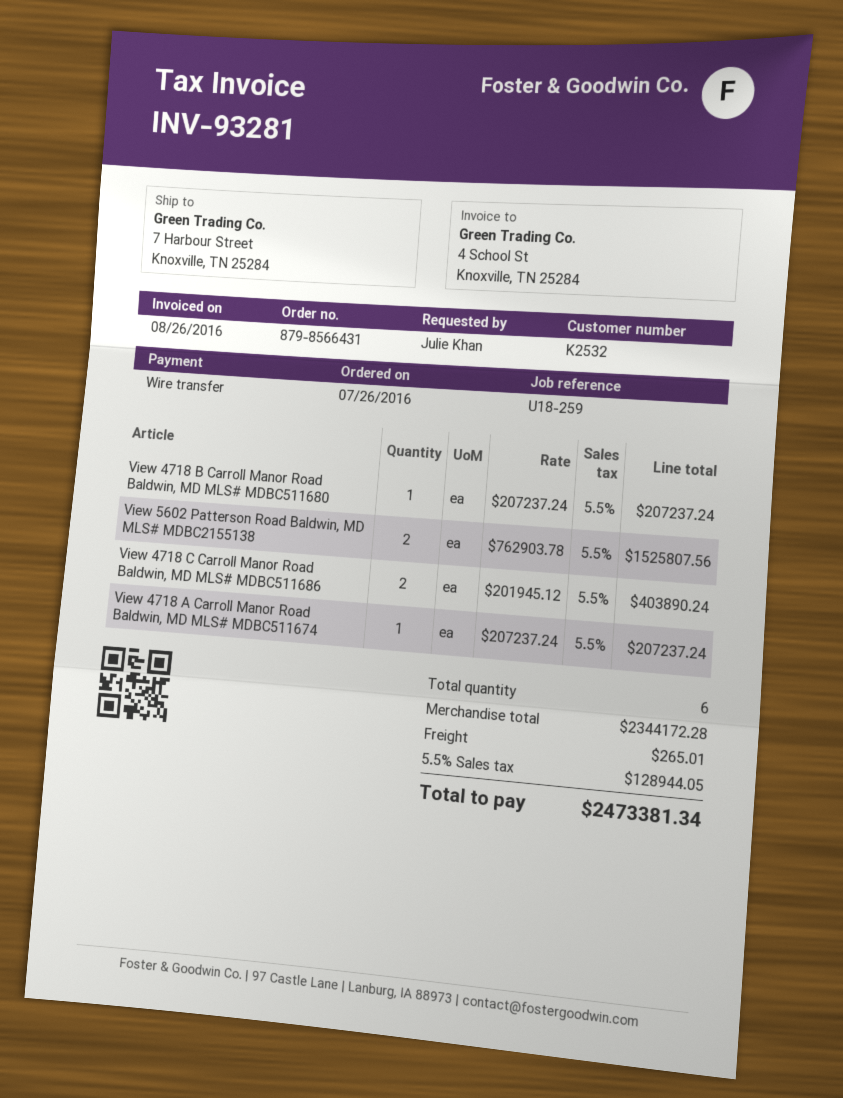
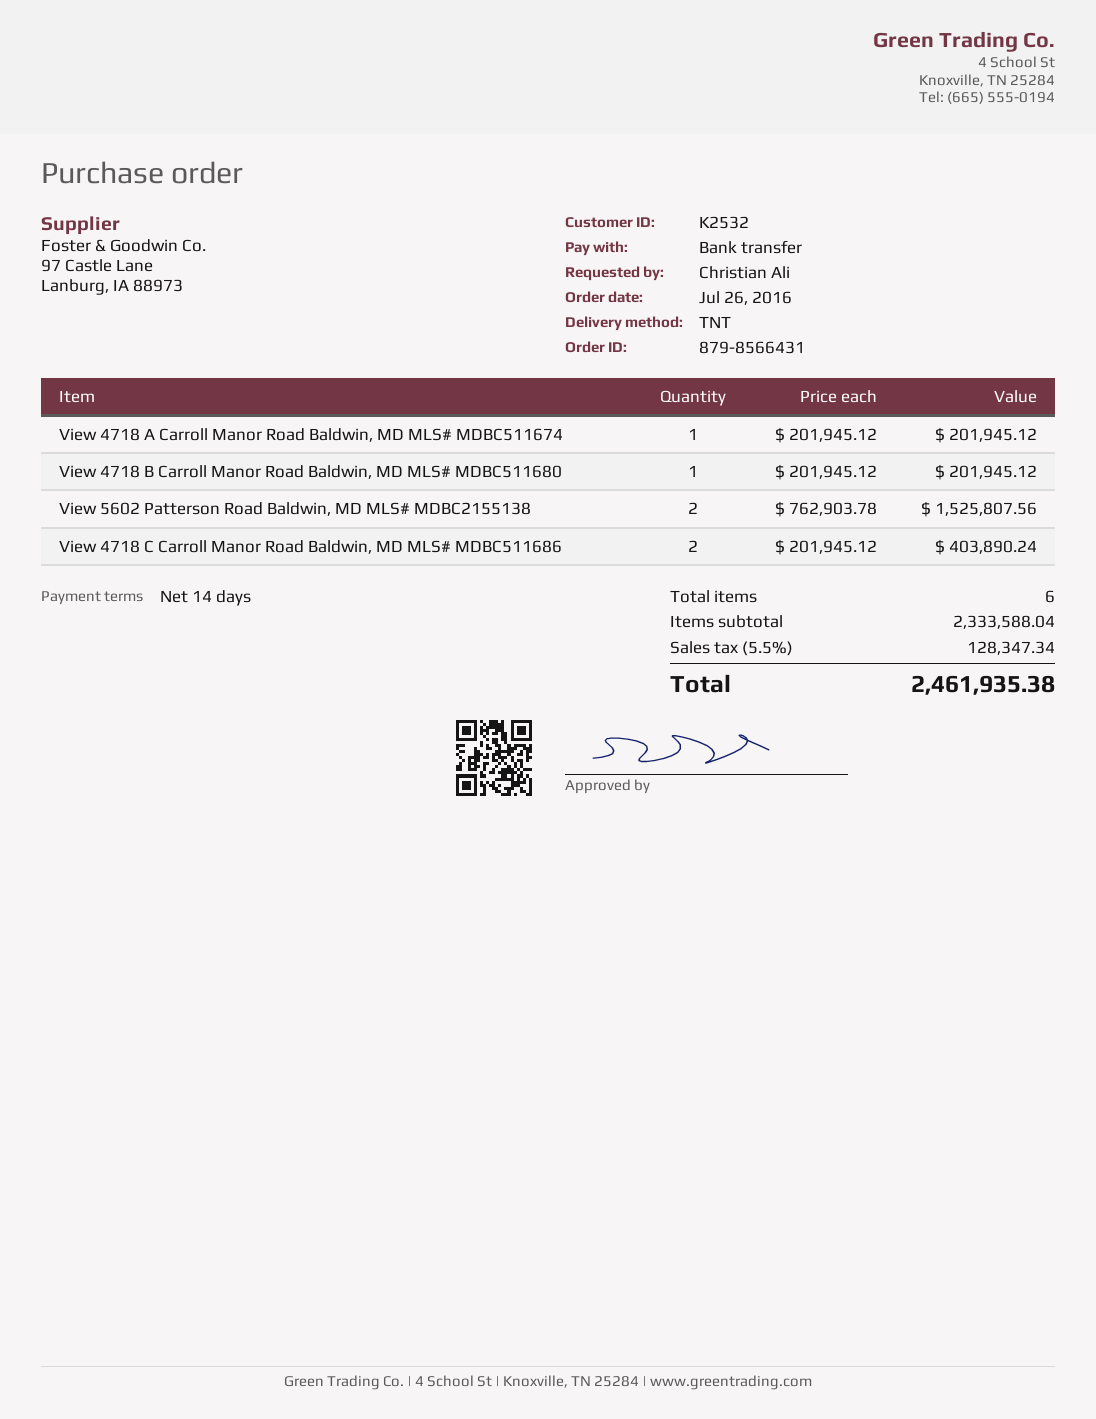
ordered by: Julie Khan -> Christian Ali
View 4718 B Carroll Manor Road Baldwin, MD MLS# MDBC511680: 1 x 207237.24 = 207237.24 -> 1 x 201945.12 = 201945.12
View 4718 A Carroll Manor Road Baldwin, MD MLS# MDBC511674: 1 x 207237.24 = 207237.24 -> 1 x 201945.12 = 201945.12
subtotal: 2344172.28 -> 2333588.04
shipping: 265.01 -> none
tax: 5.5% = 128944.05 -> 5.5% = 128347.34
total: 2473381.34 -> 2461935.38

